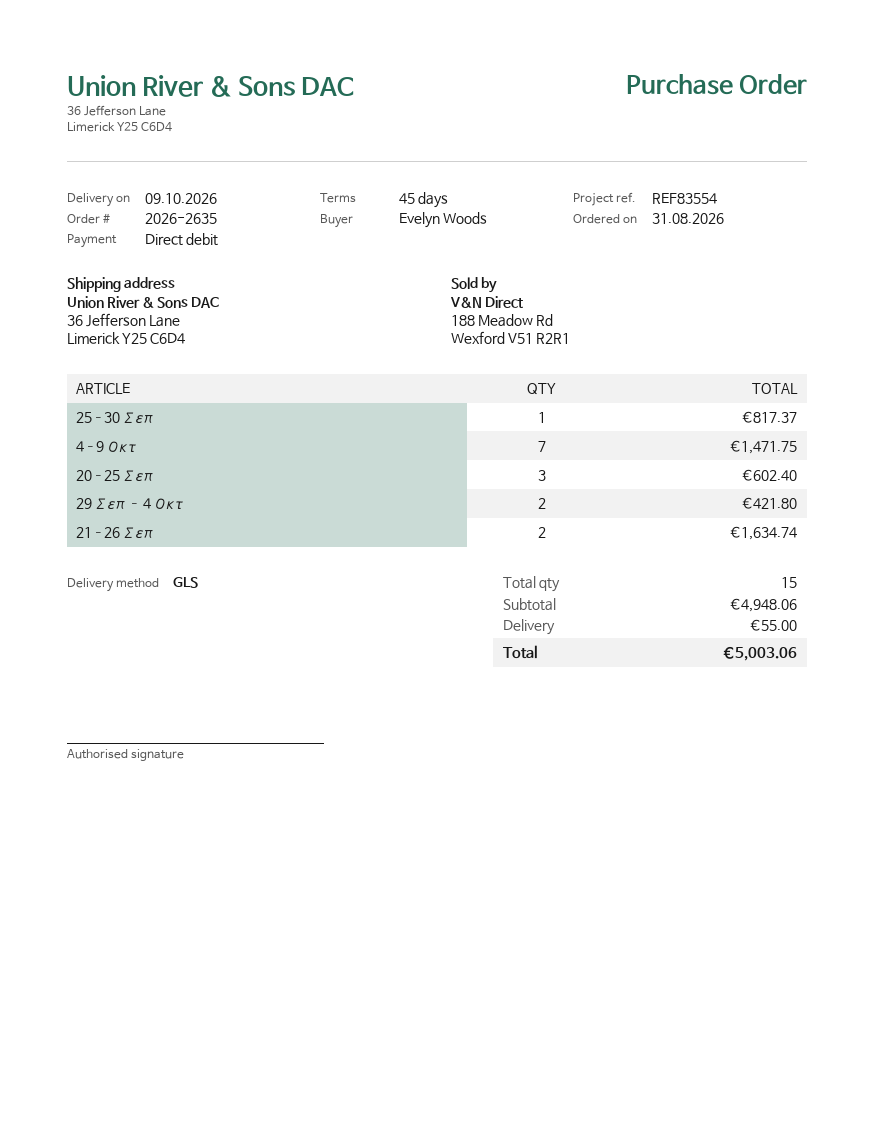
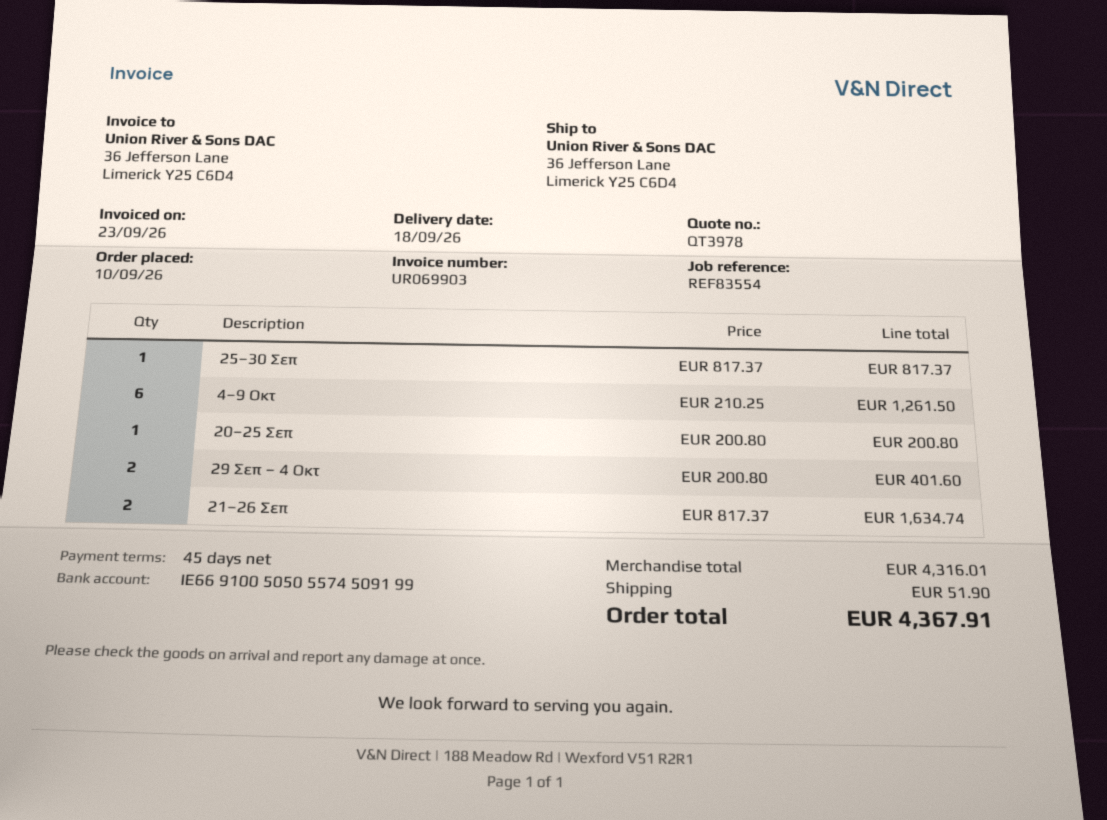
order date: 2026-08-31 -> 2026-09-10
delivery date: 2026-10-09 -> 2026-09-18
4–9 Οκτ: 7 for 1471.75 -> 6 for 1261.50
20–25 Σεπ: 3 for 602.40 -> 1 for 200.80
29 Σεπ – 4 Οκτ: 2 for 421.80 -> 2 for 401.60
subtotal: 4948.06 -> 4316.01
shipping: 55.00 -> 51.90
total: 5003.06 -> 4367.91

